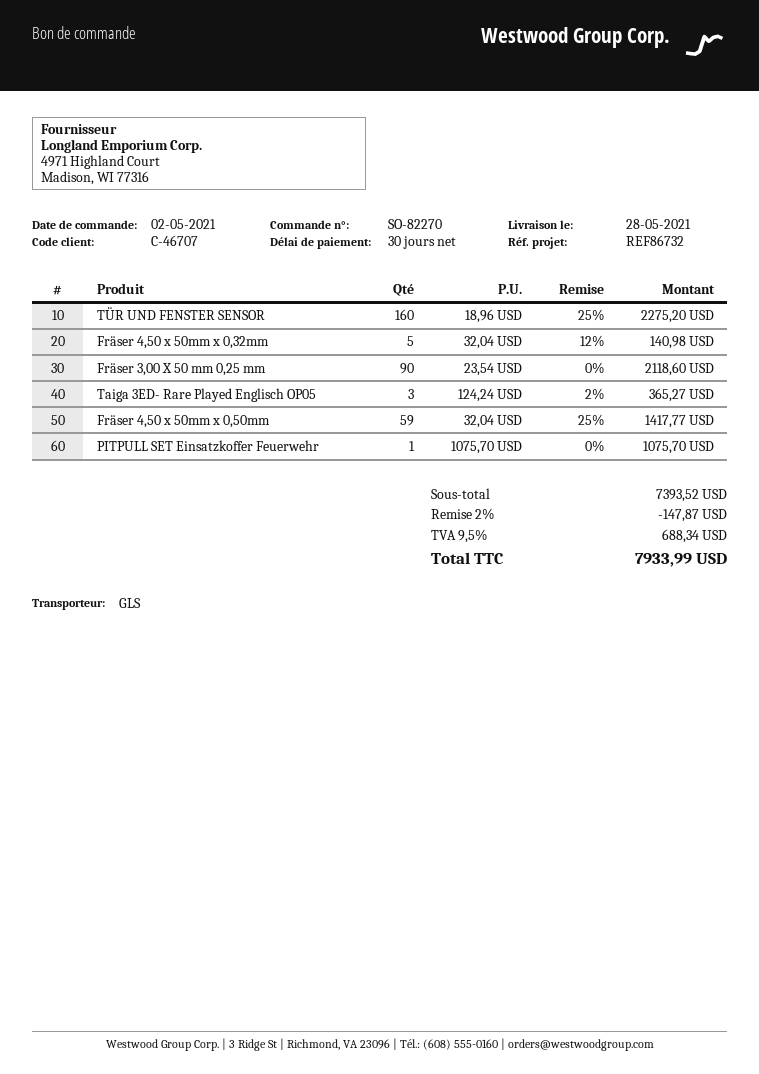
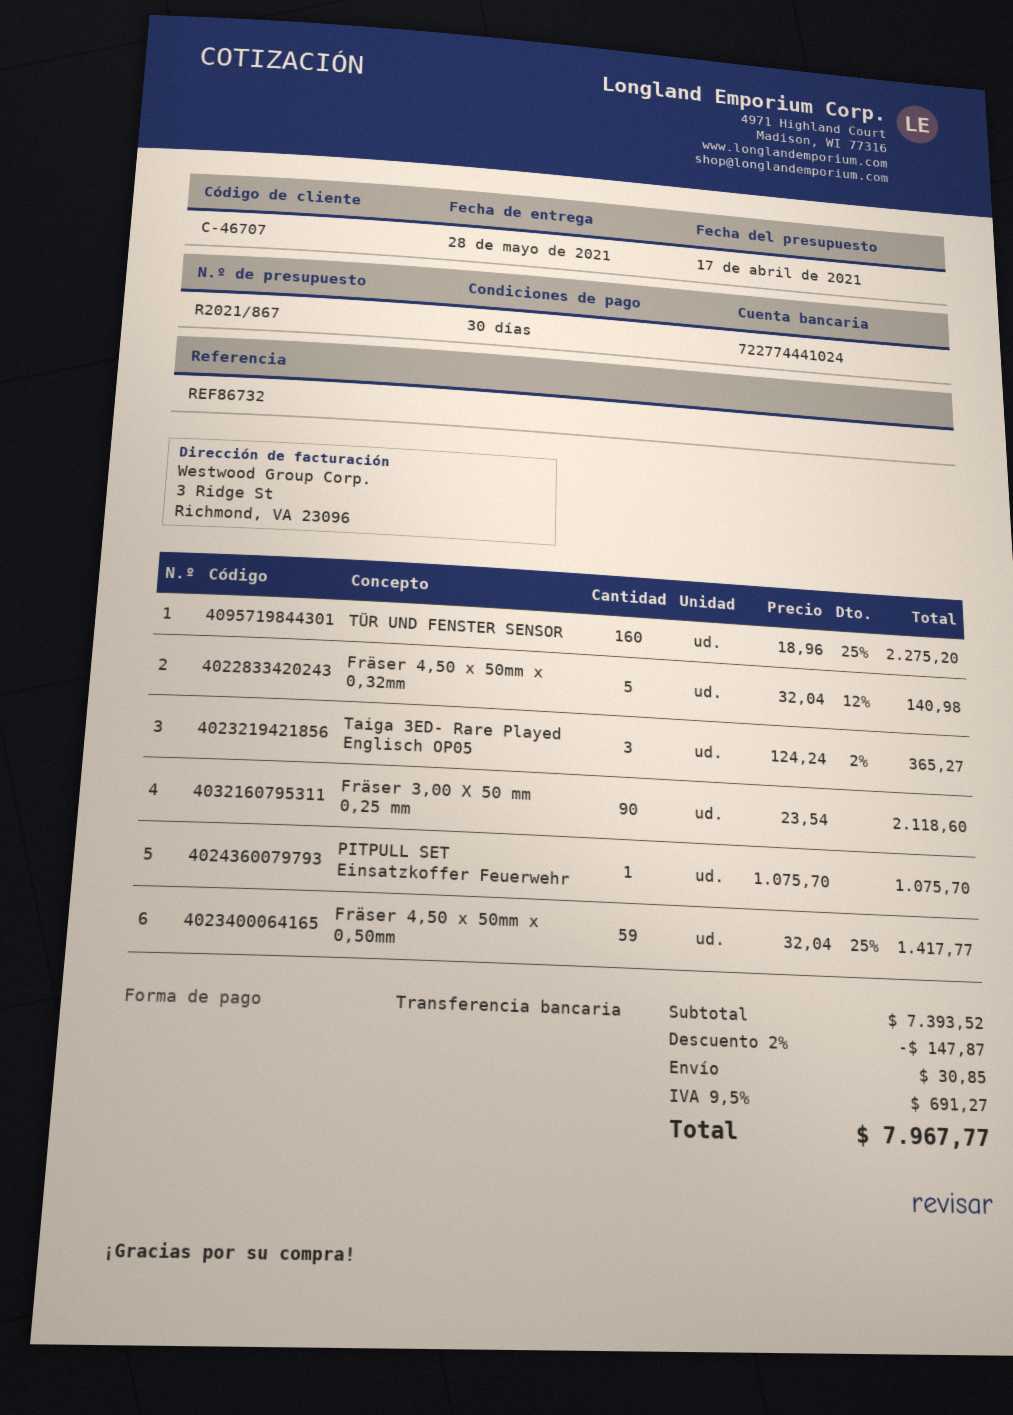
shipping: none -> 30.85
tax: 9.5% = 688.34 -> 9.5% = 691.27
total: 7933.99 -> 7967.77

